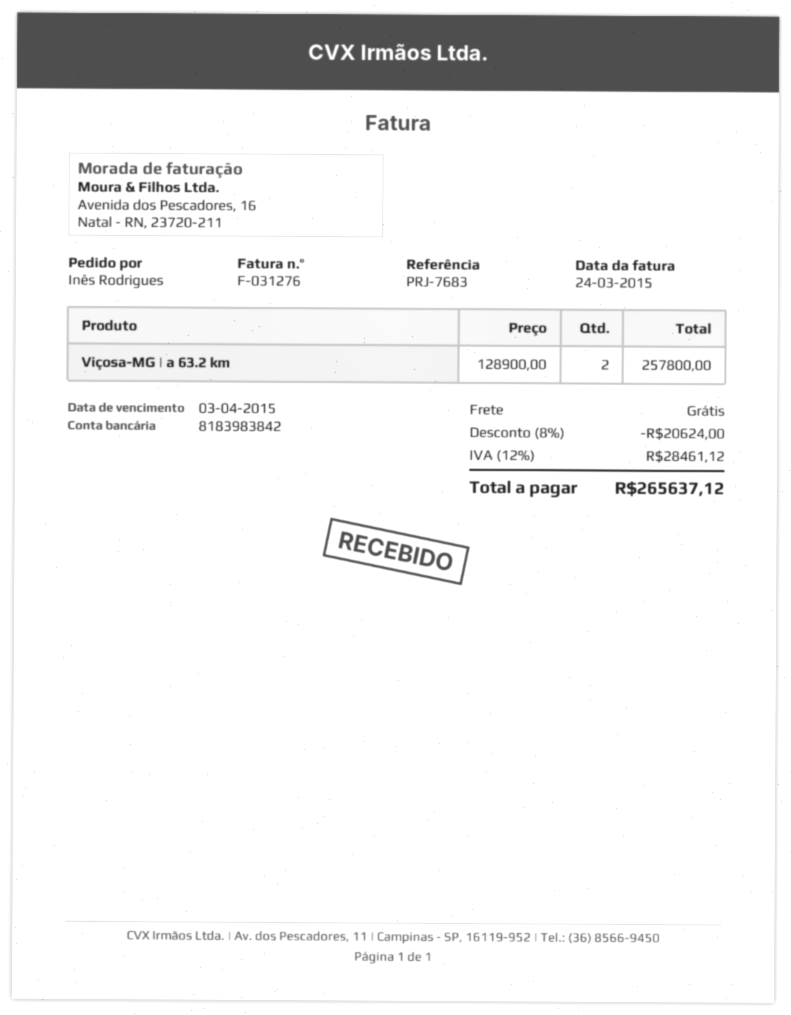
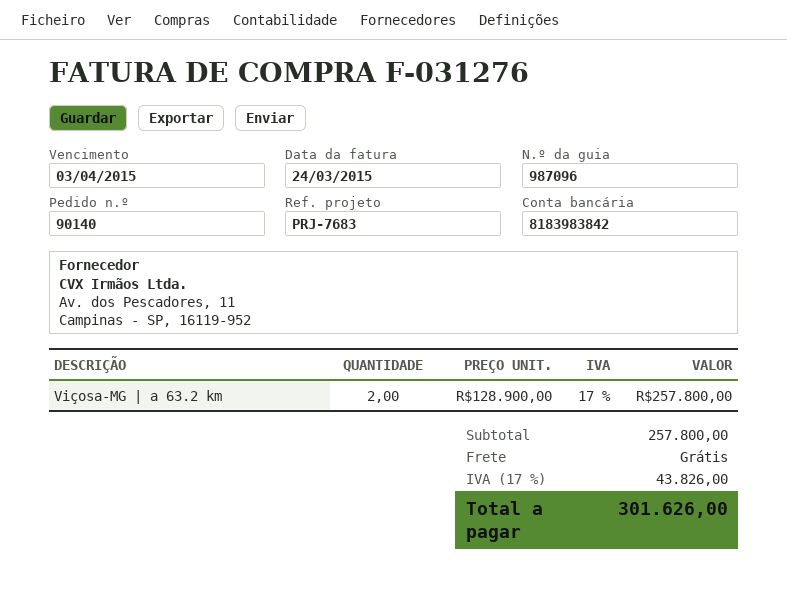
discount: 8% = 20624.00 -> none
tax: 12% = 28461.12 -> 17% = 43826.00
total: 265637.12 -> 301626.00

